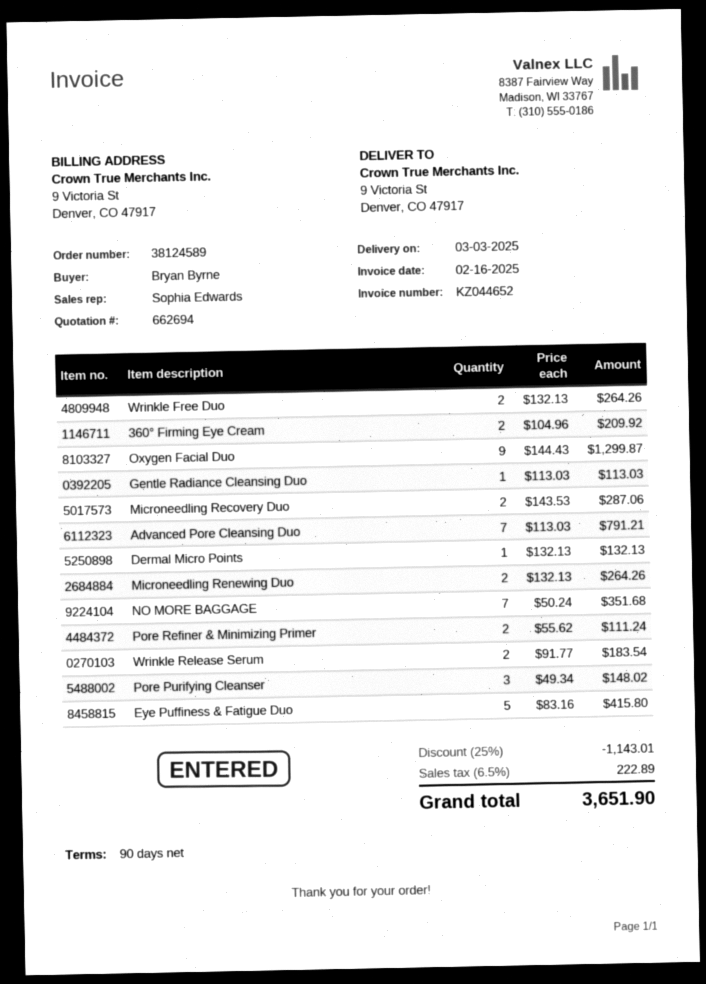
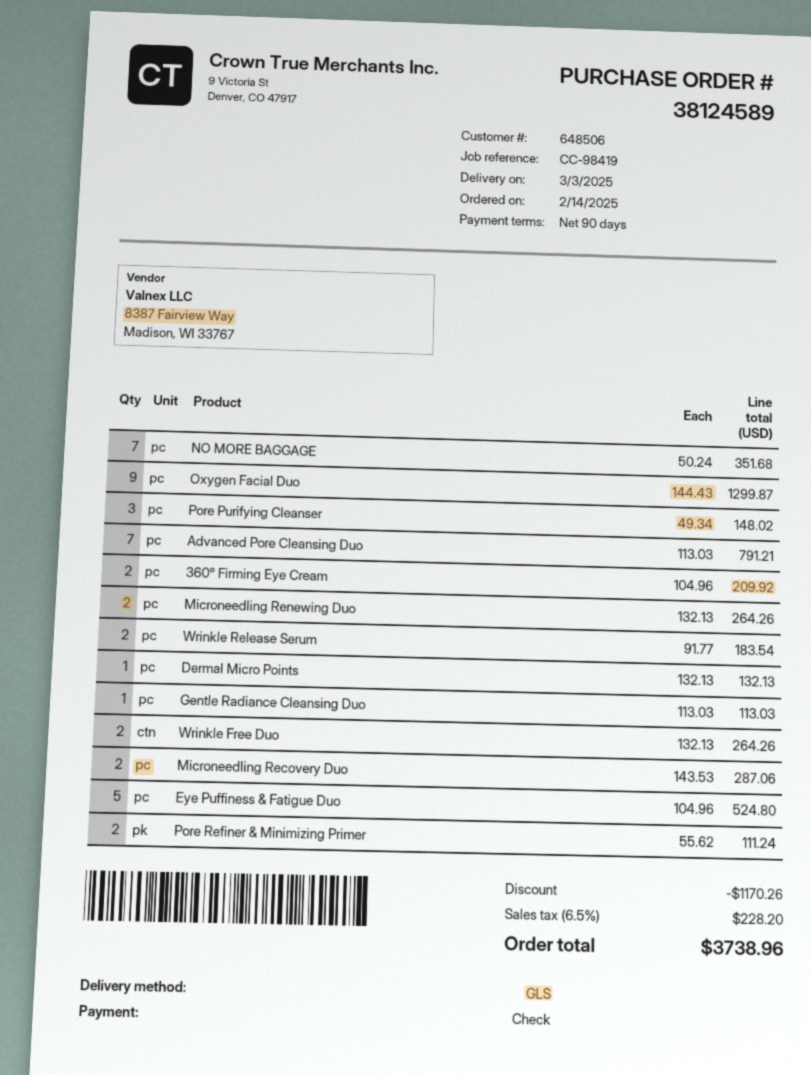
Eye Puffiness & Fatigue Duo: 5 x 83.16 = 415.80 -> 5 x 104.96 = 524.80
discount: 1143.01 -> 1170.26
tax: 6.5% = 222.89 -> 6.5% = 228.20
total: 3651.90 -> 3738.96

